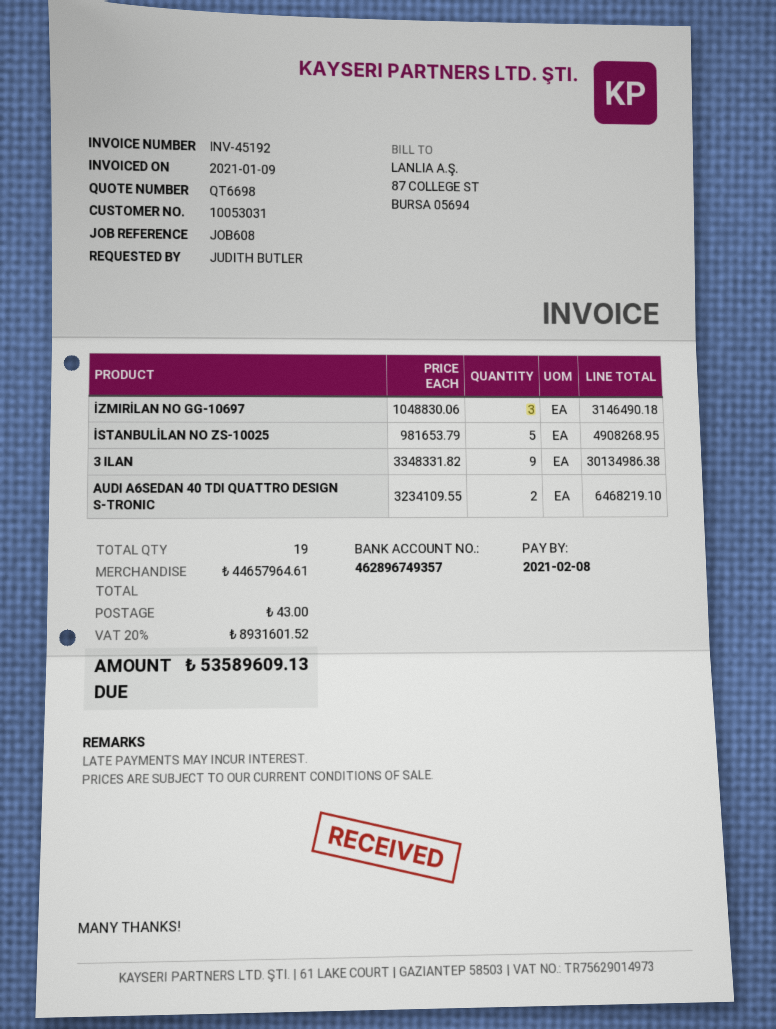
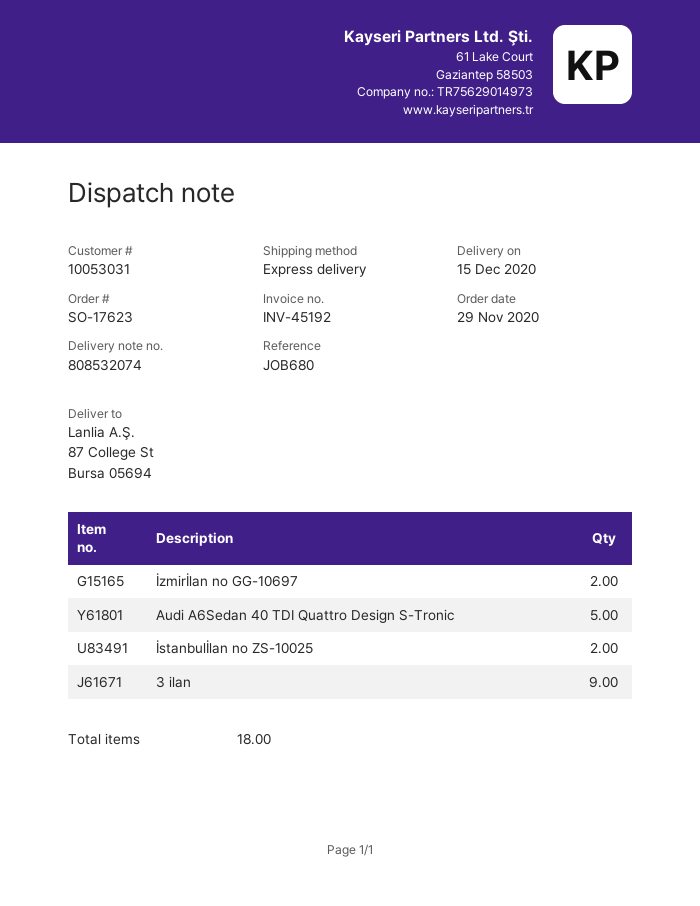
reference: JOB608 -> JOB680
İZMIRİLAN NO GG-10697: 3 -> 2
İSTANBULİLAN NO ZS-10025: 5 -> 2
AUDI A6SEDAN 40 TDI QUATTRO DESIGN S-TRONIC: 2 -> 5
total quantity: 19 -> 18

